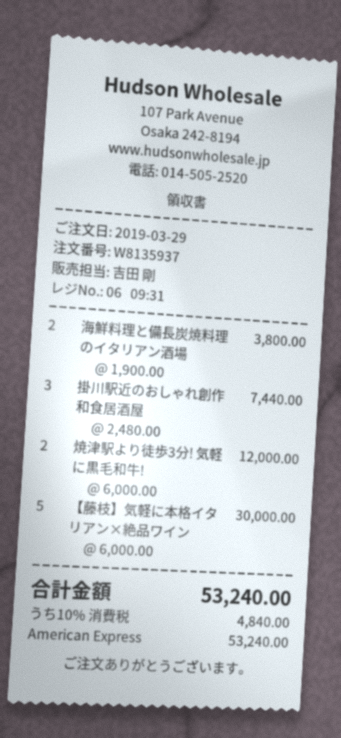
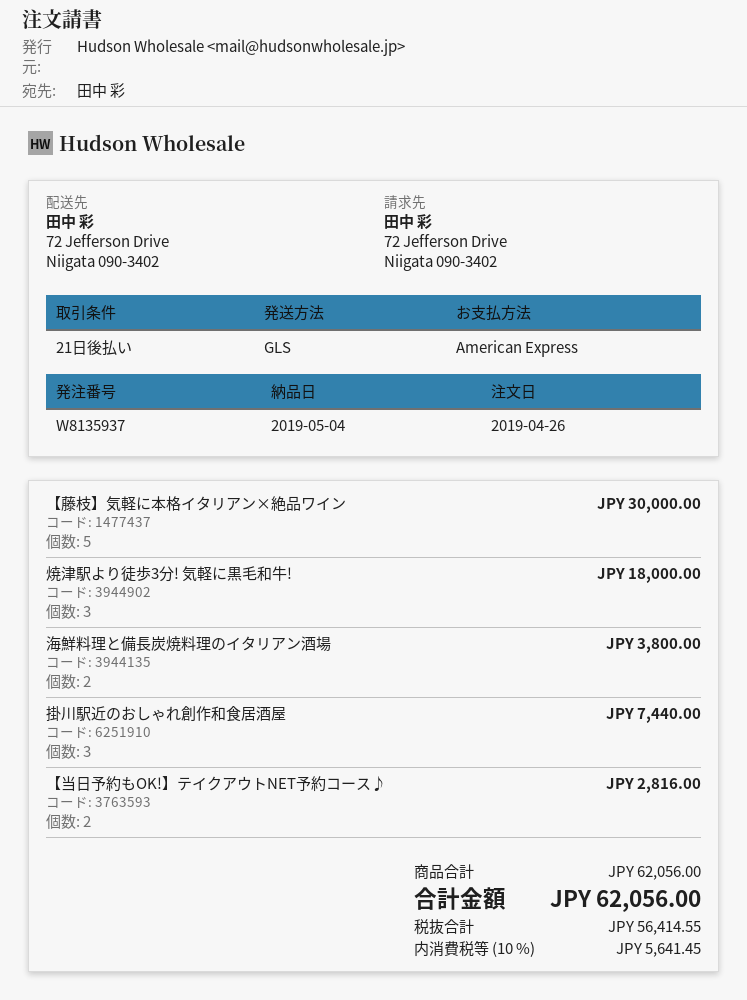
order date: 2019-03-29 -> 2019-04-26
焼津駅より徒歩3分! 気軽に黒毛和牛!: 2 for 12000.00 -> 3 for 18000.00
【当日予約もOK!】テイクアウトNET予約コース♪: none -> 2 for 2816.00
tax: 10% = 4840.00 -> 10% = 5641.45
total: 53240.00 -> 62056.00

